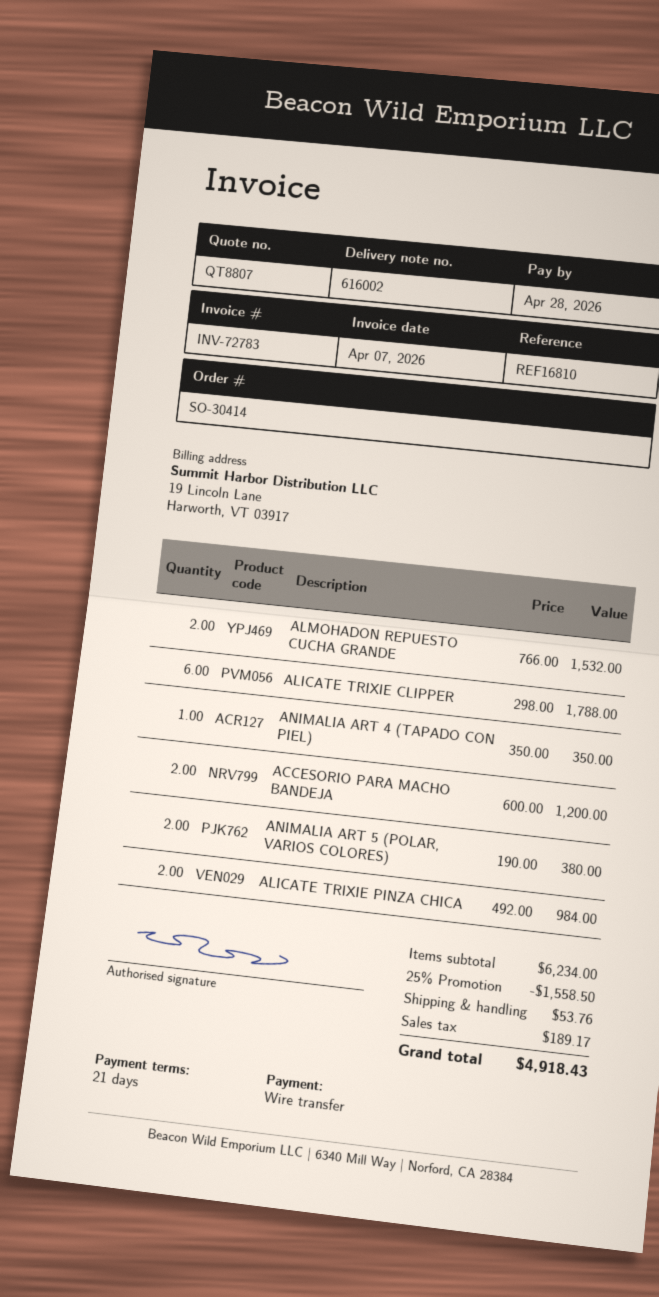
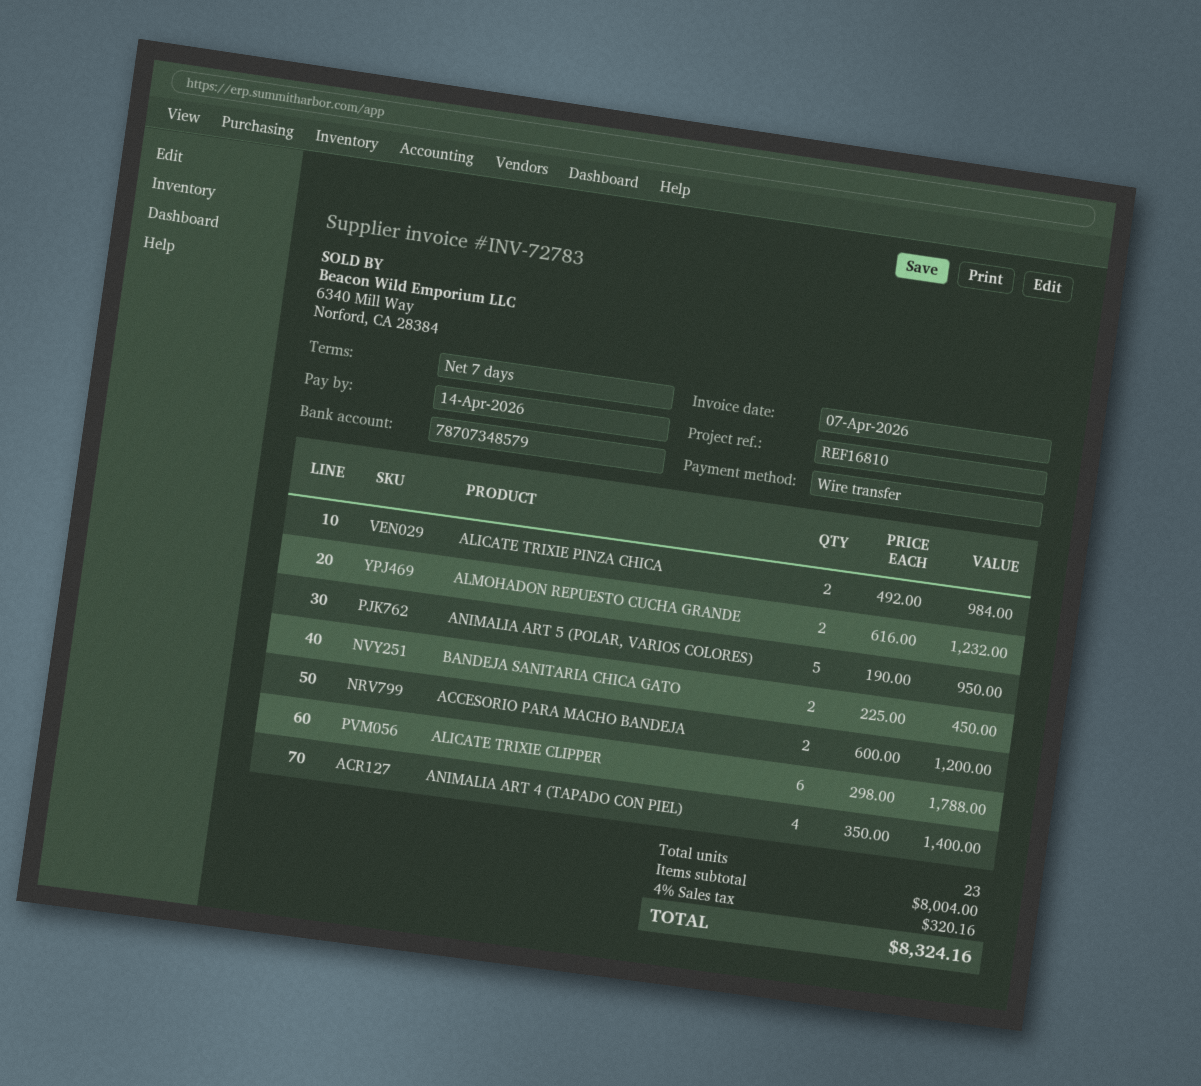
payment terms: 21 days -> 7 days
due date: 2026-04-28 -> 2026-04-14
ALMOHADON REPUESTO CUCHA GRANDE: 2 x 766.00 = 1532.00 -> 2 x 616.00 = 1232.00
ANIMALIA ART 4 (TAPADO CON PIEL): 1 x 350.00 = 350.00 -> 4 x 350.00 = 1400.00
ANIMALIA ART 5 (POLAR, VARIOS COLORES): 2 x 190.00 = 380.00 -> 5 x 190.00 = 950.00
BANDEJA SANITARIA CHICA GATO: none -> 2 x 225.00 = 450.00
subtotal: 6234.00 -> 8004.00
discount: 25% = 1558.50 -> none
shipping: 53.76 -> none
tax: 189.17 -> 320.16
total: 4918.43 -> 8324.16

